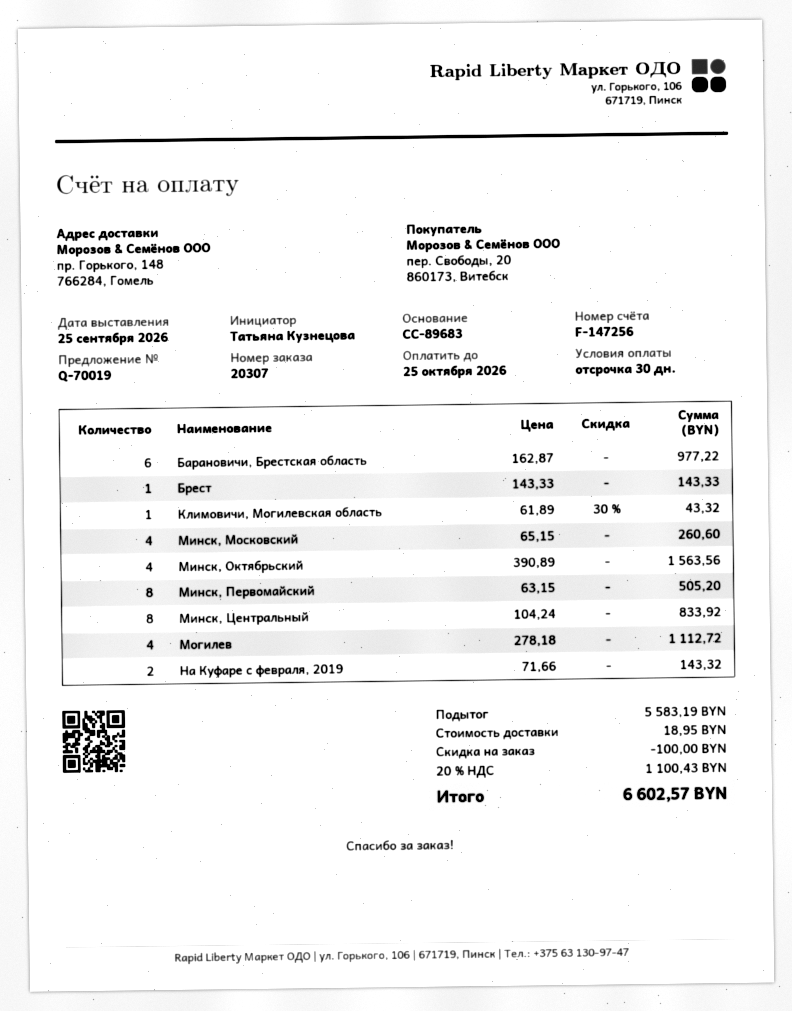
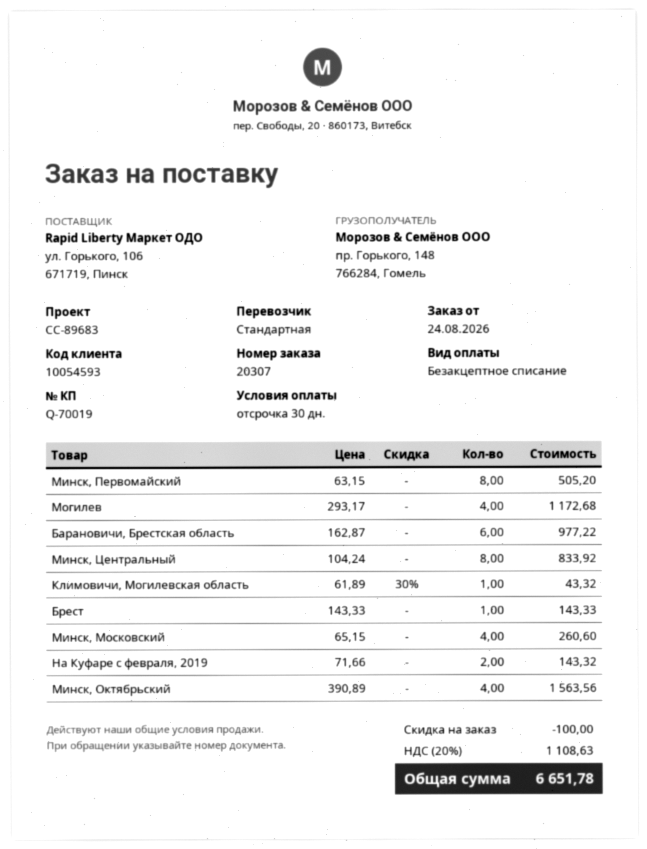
Могилев: 4 x 278.18 = 1112.72 -> 4 x 293.17 = 1172.68
shipping: 18.95 -> none
tax: 20% = 1100.43 -> 20% = 1108.63
total: 6602.57 -> 6651.78

